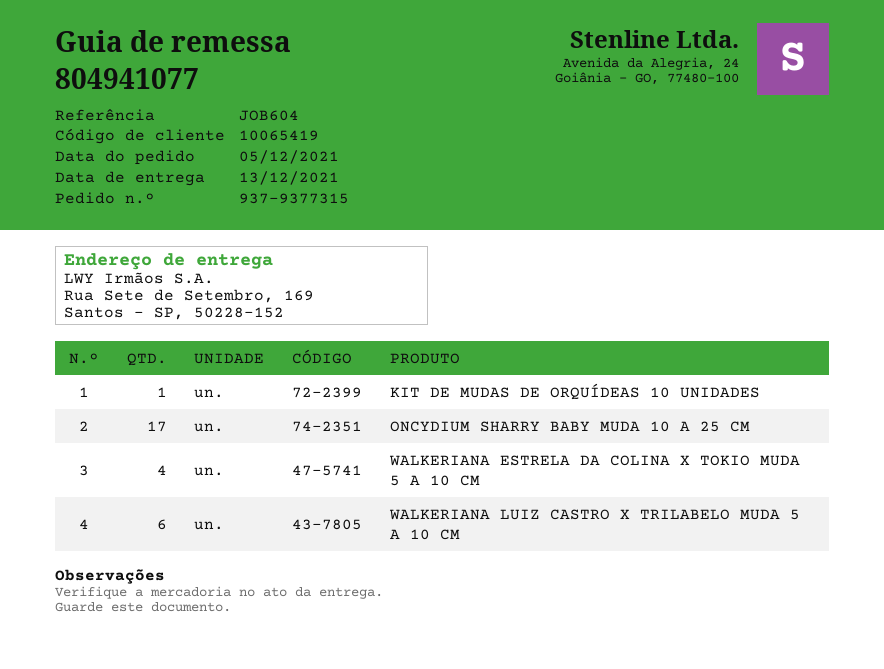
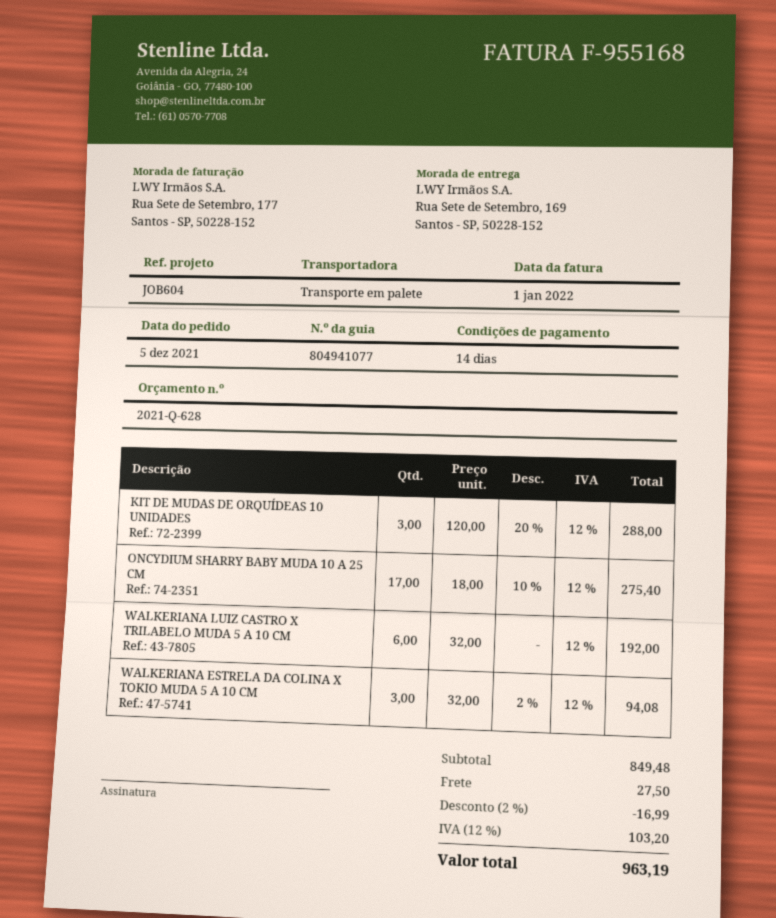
KIT DE MUDAS DE ORQUÍDEAS 10 UNIDADES: 1 -> 3
WALKERIANA ESTRELA DA COLINA X TOKIO MUDA 5 A 10 CM: 4 -> 3

